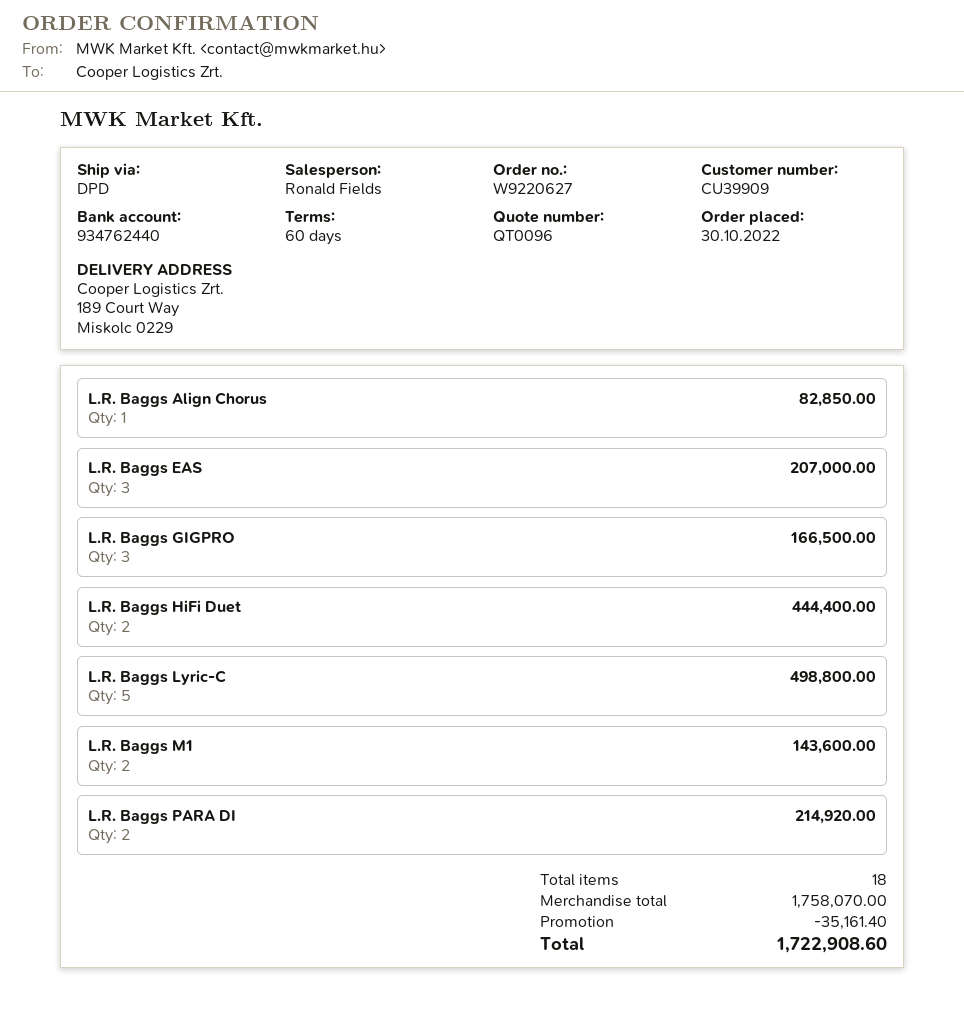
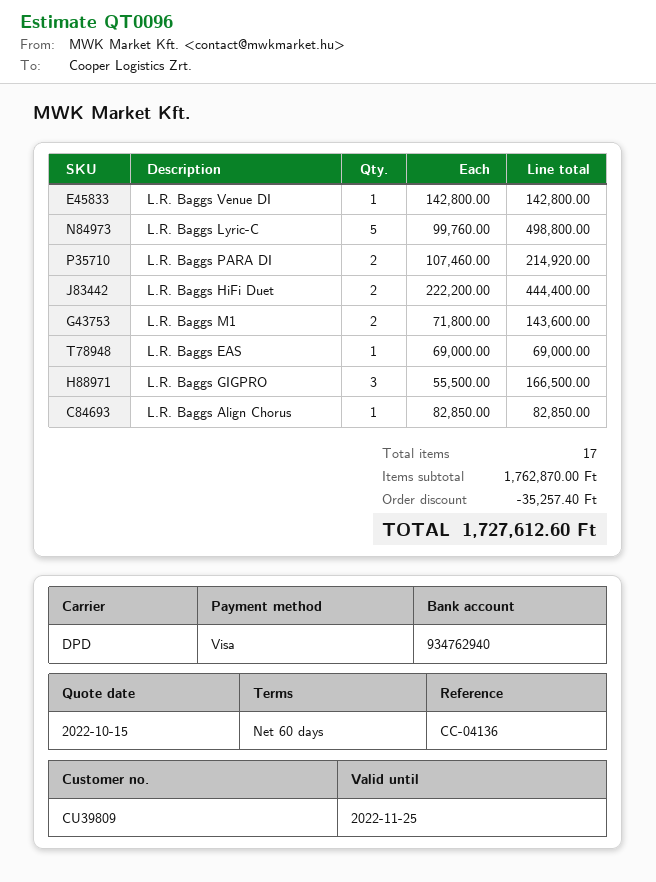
customer number: CU39909 -> CU39809
bank account: 934762440 -> 934762940
L.R. Baggs EAS: 3 for 207000.00 -> 1 for 69000.00
L.R. Baggs Venue DI: none -> 1 for 142800.00
total quantity: 18 -> 17
subtotal: 1758070.00 -> 1762870.00
discount: 35161.40 -> 35257.40
total: 1722908.60 -> 1727612.60

